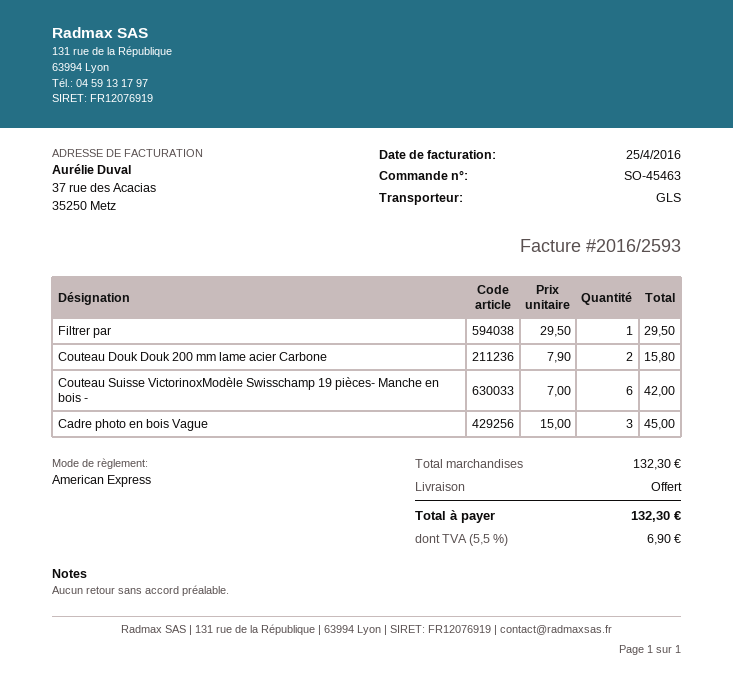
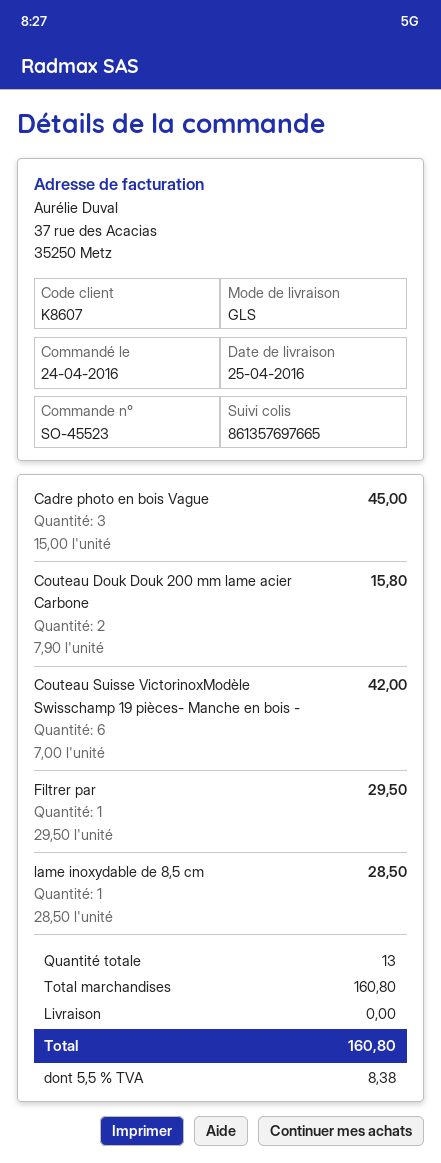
order number: SO-45463 -> SO-45523
lame inoxydable de 8,5 cm: none -> 1 x 28.50 = 28.50
subtotal: 132.30 -> 160.80
tax: 5.5% = 6.90 -> 5.5% = 8.38
total: 132.30 -> 160.80

